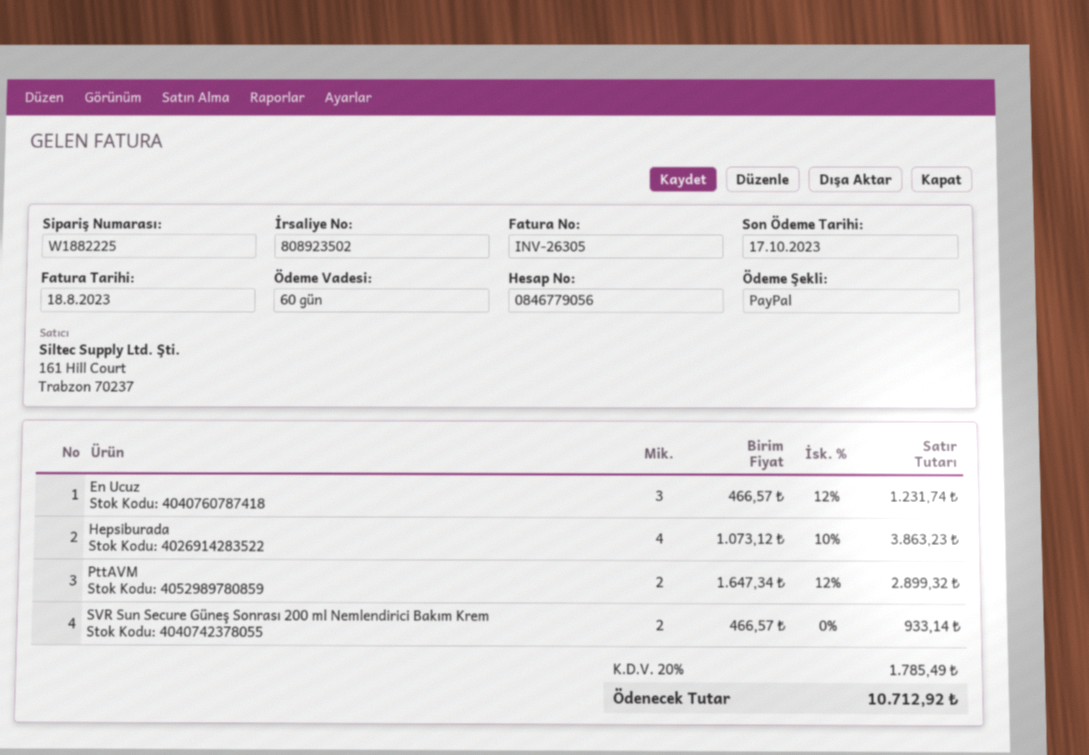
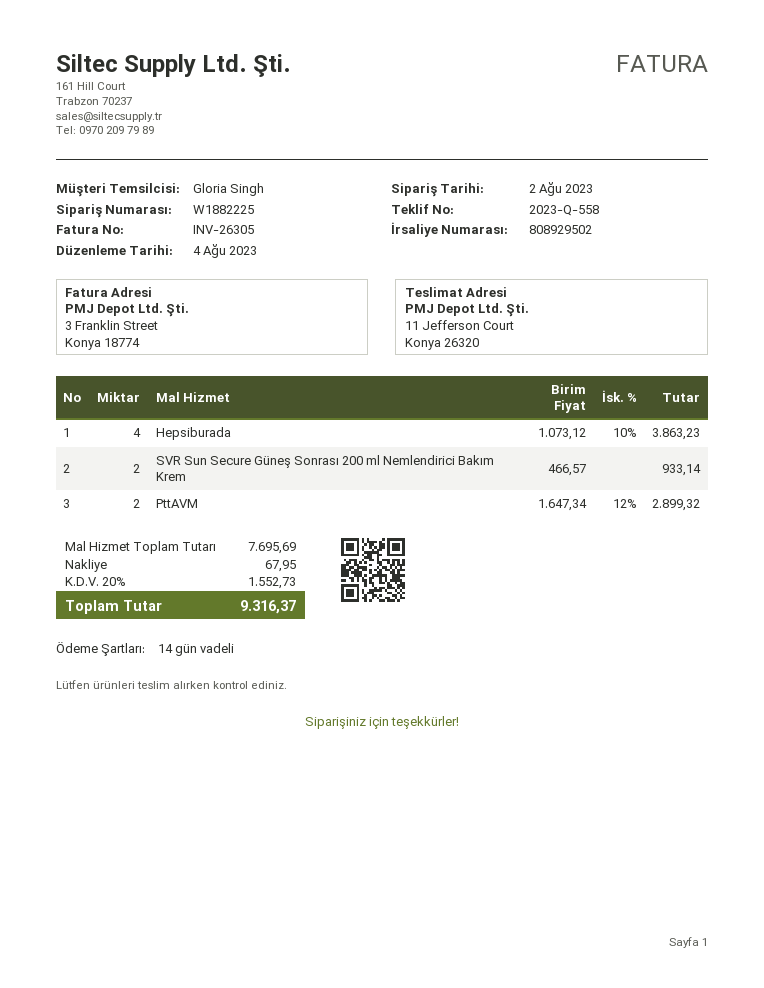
delivery note number: 808923502 -> 808929502
invoice date: 2023-08-18 -> 2023-08-04
payment terms: 60 days -> 14 days
En Ucuz: 3 x 466.57 - 12% = 1231.74 -> none
shipping: none -> 67.95
tax: 20% = 1785.49 -> 20% = 1552.73
total: 10712.92 -> 9316.37

